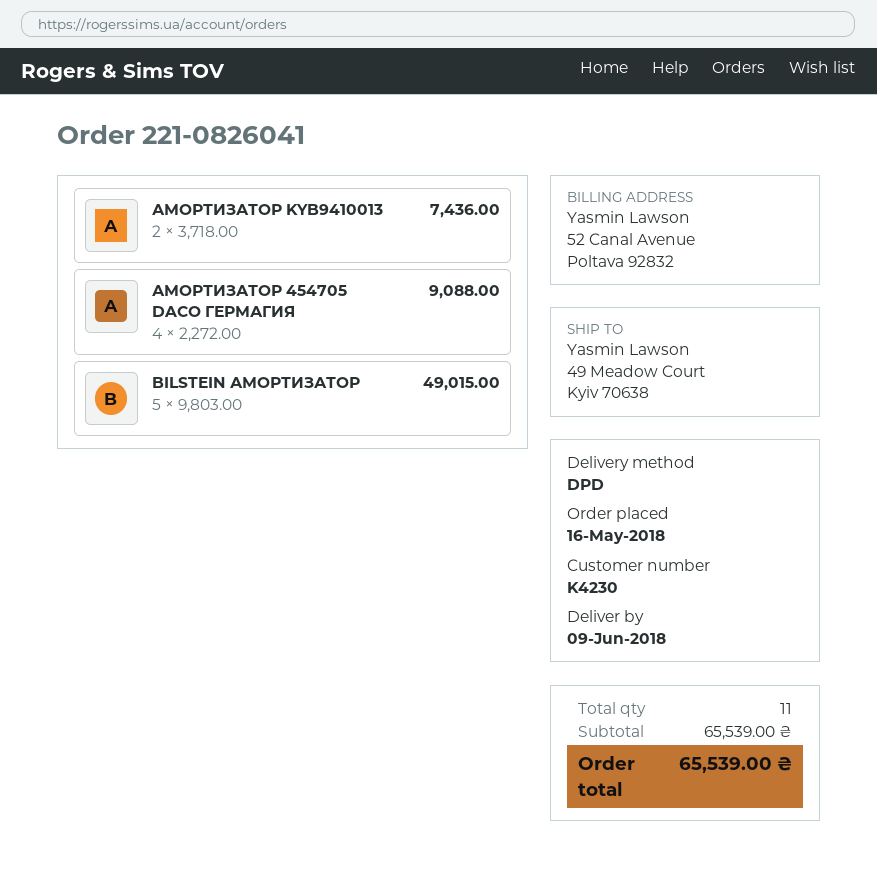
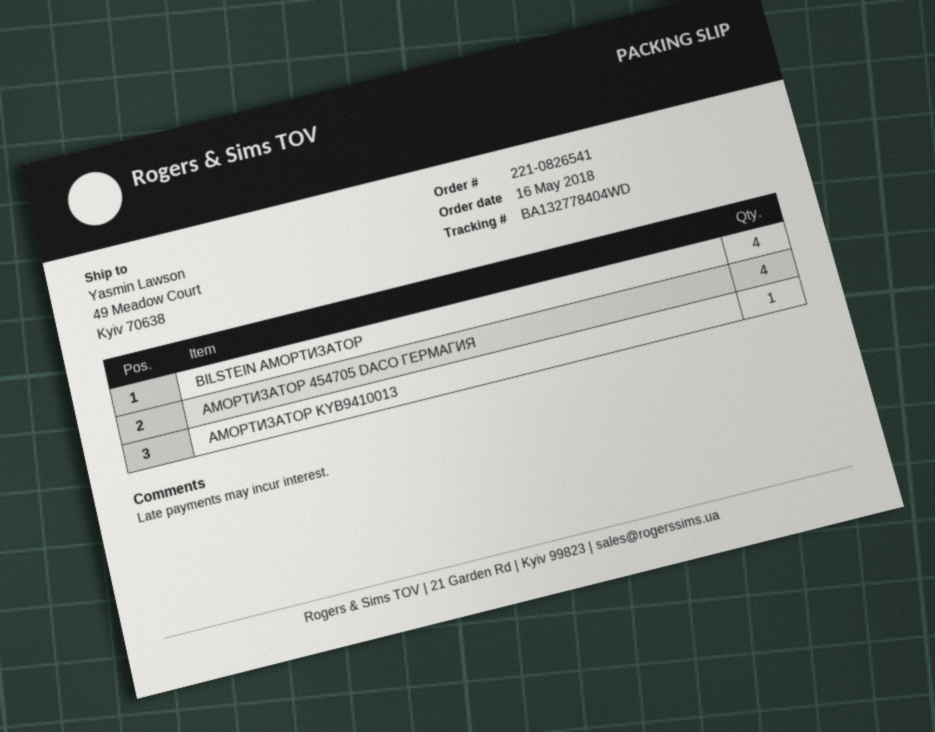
order number: 221-0826041 -> 221-0826541
АМОРТИЗАТОР KYB9410013: 2 -> 1
BILSTEIN АМОРТИЗАТОР: 5 -> 4

